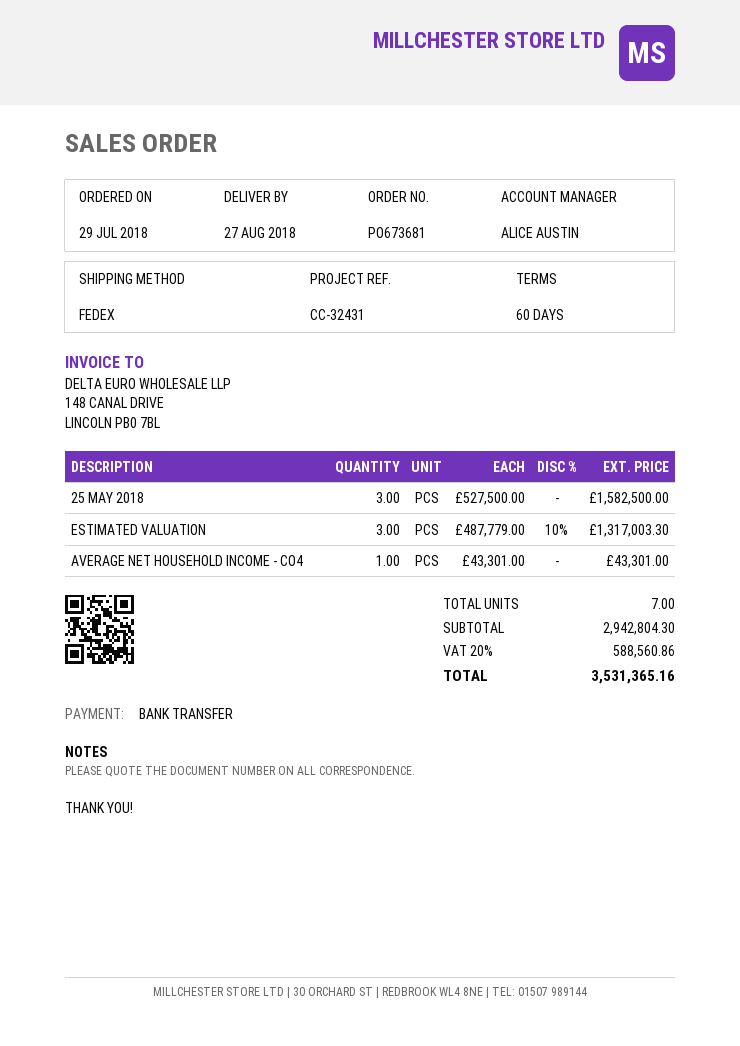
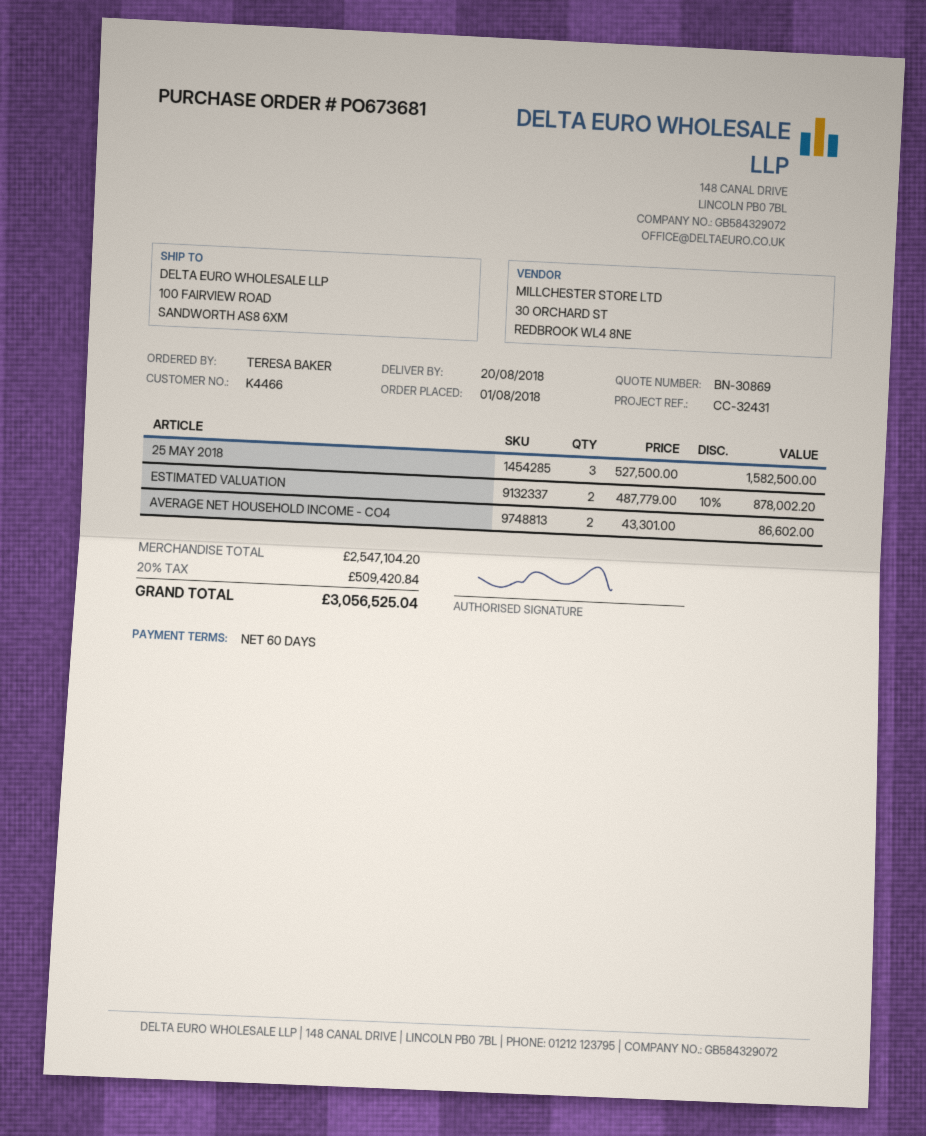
order date: 2018-07-29 -> 2018-08-01
delivery date: 2018-08-27 -> 2018-08-20
ESTIMATED VALUATION: 3 x 487779.00 - 10% = 1317003.30 -> 2 x 487779.00 - 10% = 878002.20
AVERAGE NET HOUSEHOLD INCOME - CO4: 1 x 43301.00 = 43301.00 -> 2 x 43301.00 = 86602.00
subtotal: 2942804.30 -> 2547104.20
tax: 20% = 588560.86 -> 20% = 509420.84
total: 3531365.16 -> 3056525.04

